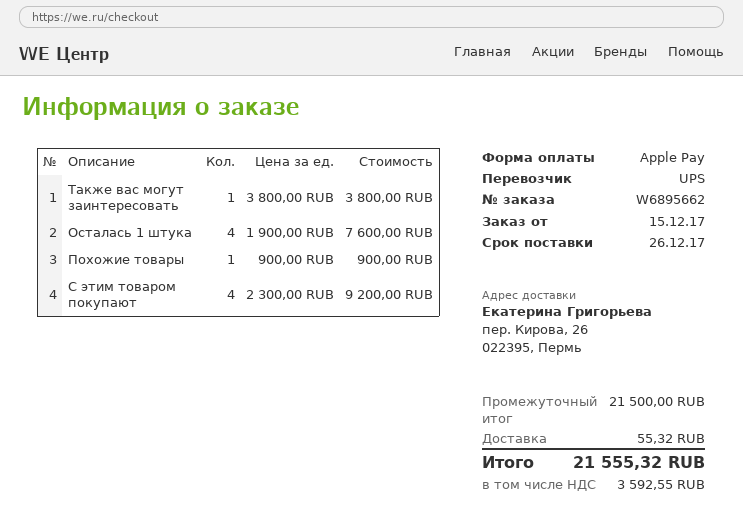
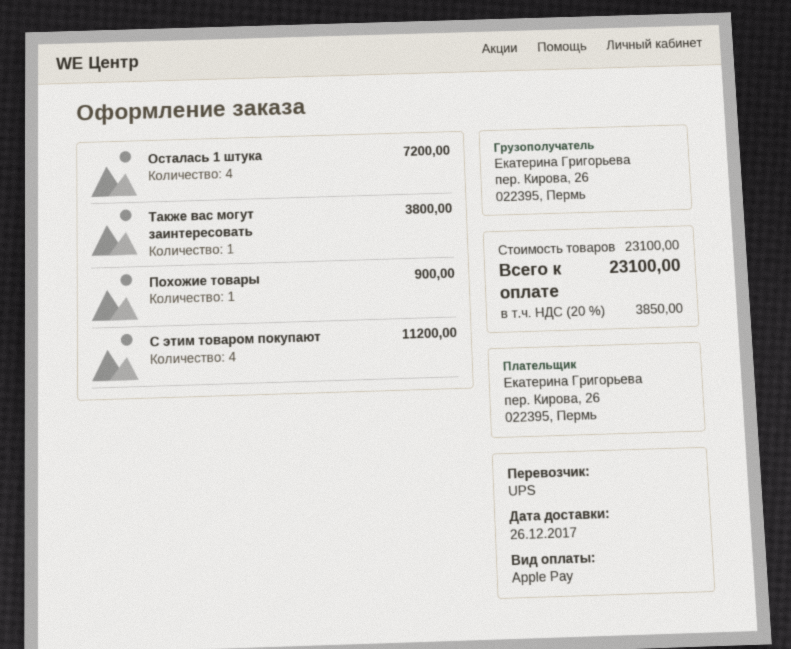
Осталась 1 штука: 4 for 7600.00 -> 4 for 7200.00
С этим товаром покупают: 4 for 9200.00 -> 4 for 11200.00
subtotal: 21500.00 -> 23100.00
shipping: 55.32 -> none
tax: 3592.55 -> 3850.00
total: 21555.32 -> 23100.00

